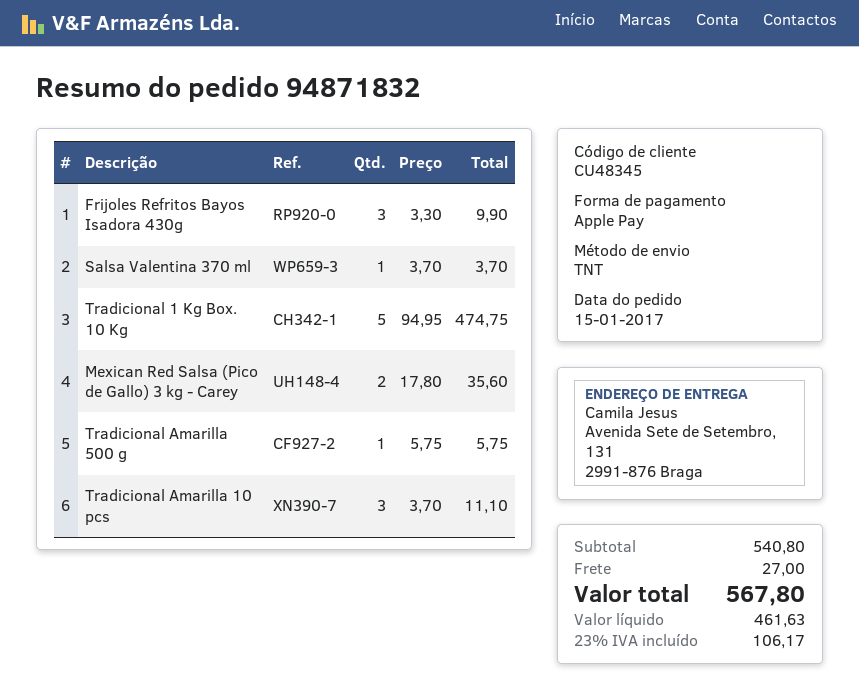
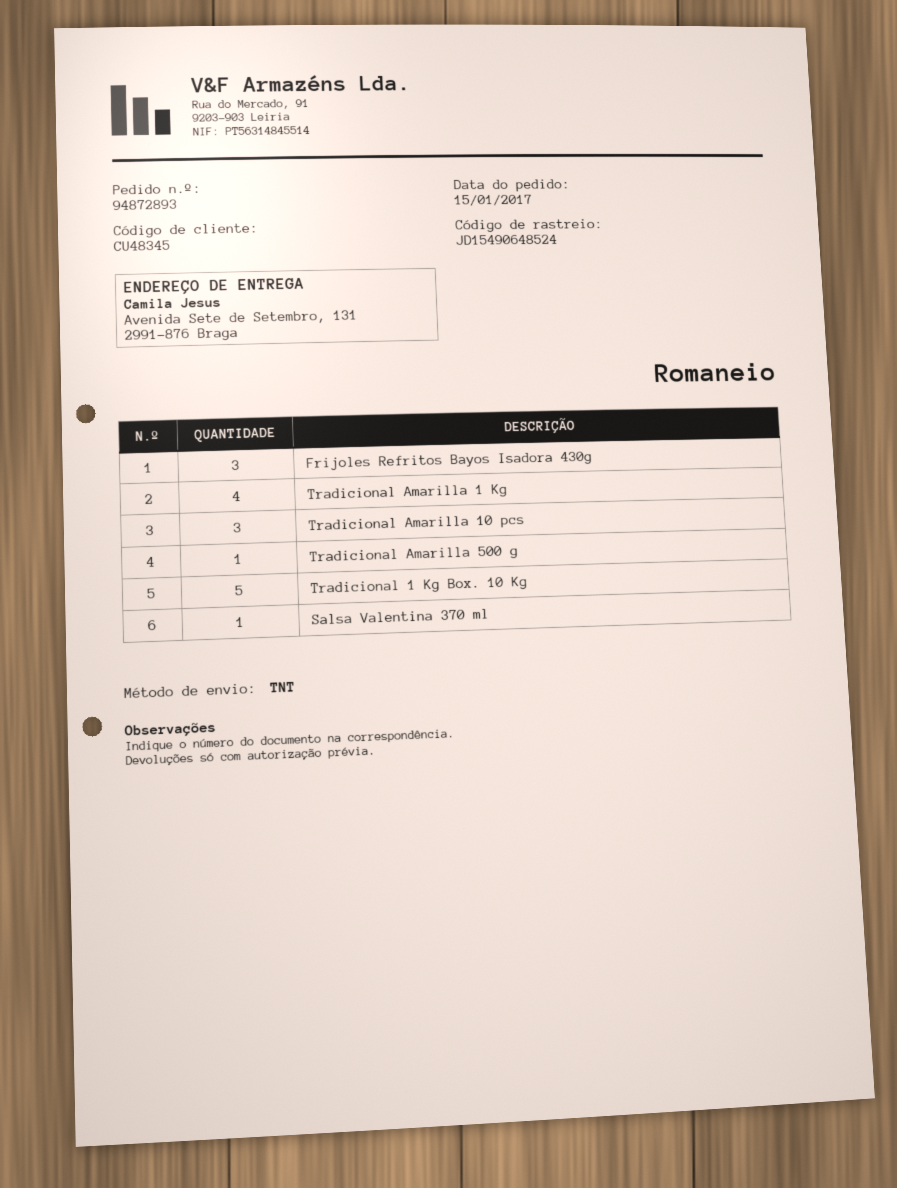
order number: 94871832 -> 94872893
Mexican Red Salsa (Pico de Gallo) 3 kg - Carey: 2 -> none
Tradicional Amarilla 1 Kg: none -> 4

